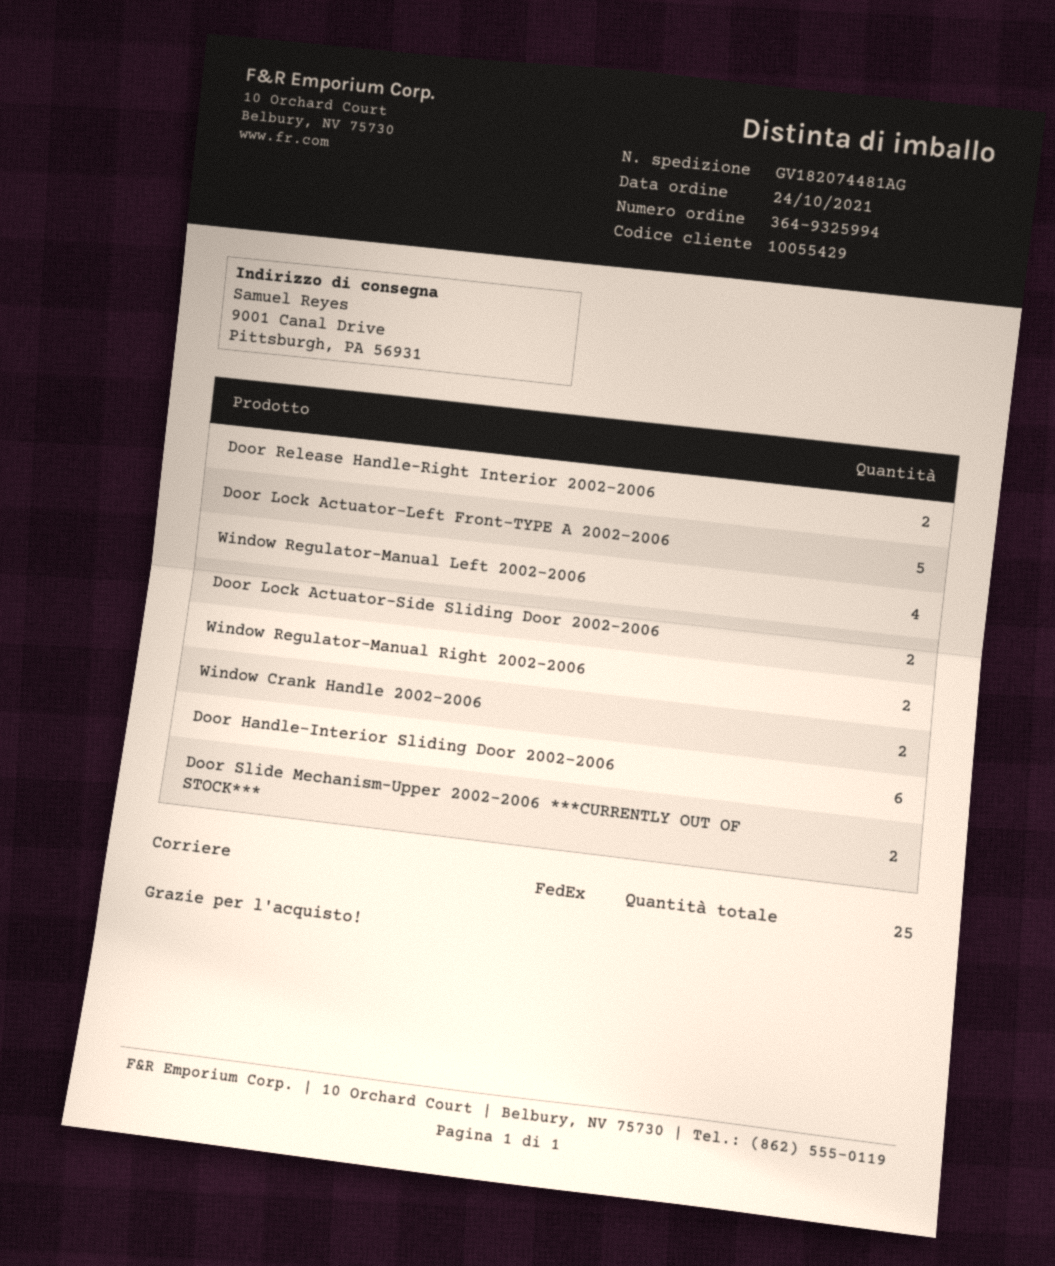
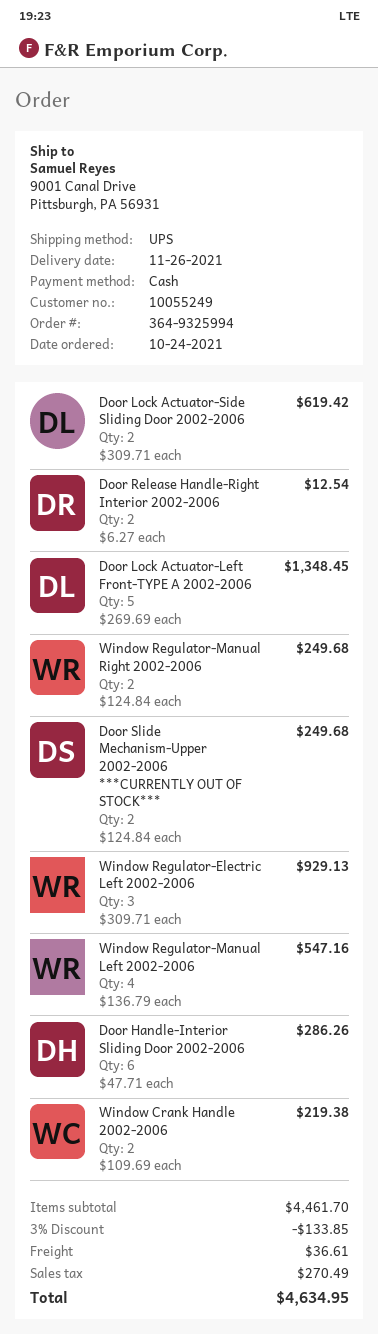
customer number: 10055429 -> 10055249
shipping method: FedEx -> UPS
Window Regulator-Electric Left 2002-2006: none -> 3

